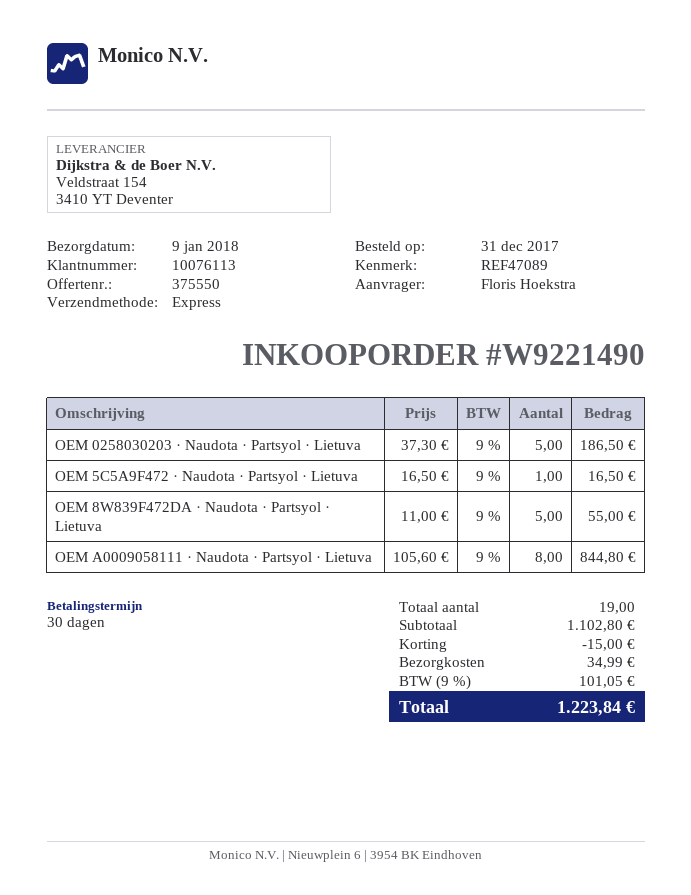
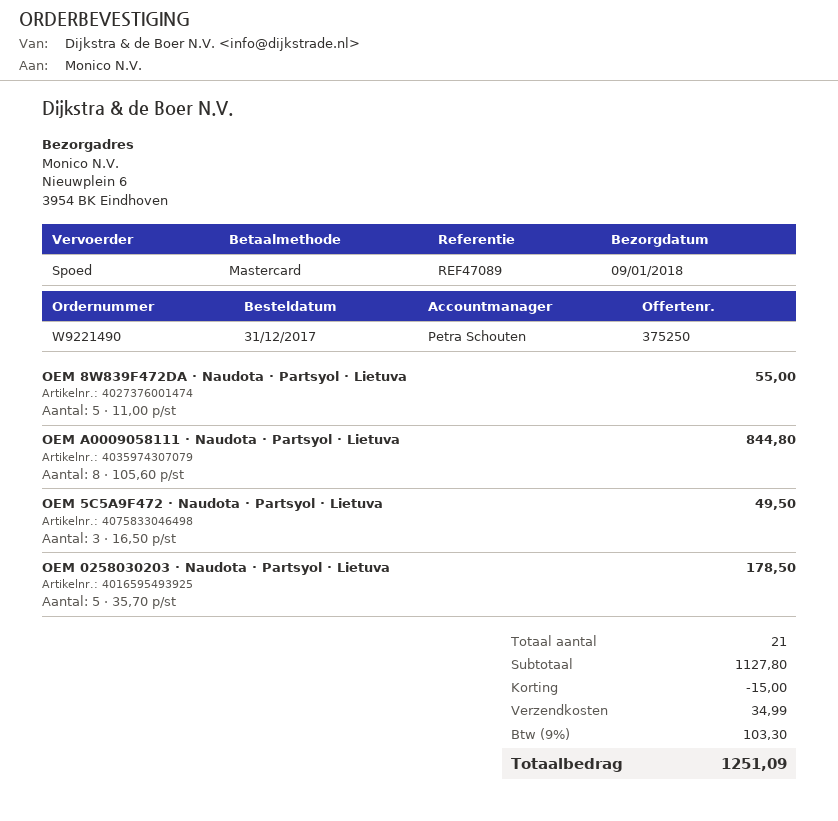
quote number: 375550 -> 375250
OEM 0258030203 · Naudota · Partsyol · Lietuva: 5 x 37.30 = 186.50 -> 5 x 35.70 = 178.50
OEM 5C5A9F472 · Naudota · Partsyol · Lietuva: 1 x 16.50 = 16.50 -> 3 x 16.50 = 49.50
total quantity: 19 -> 21
subtotal: 1102.80 -> 1127.80
tax: 9% = 101.05 -> 9% = 103.30
total: 1223.84 -> 1251.09

